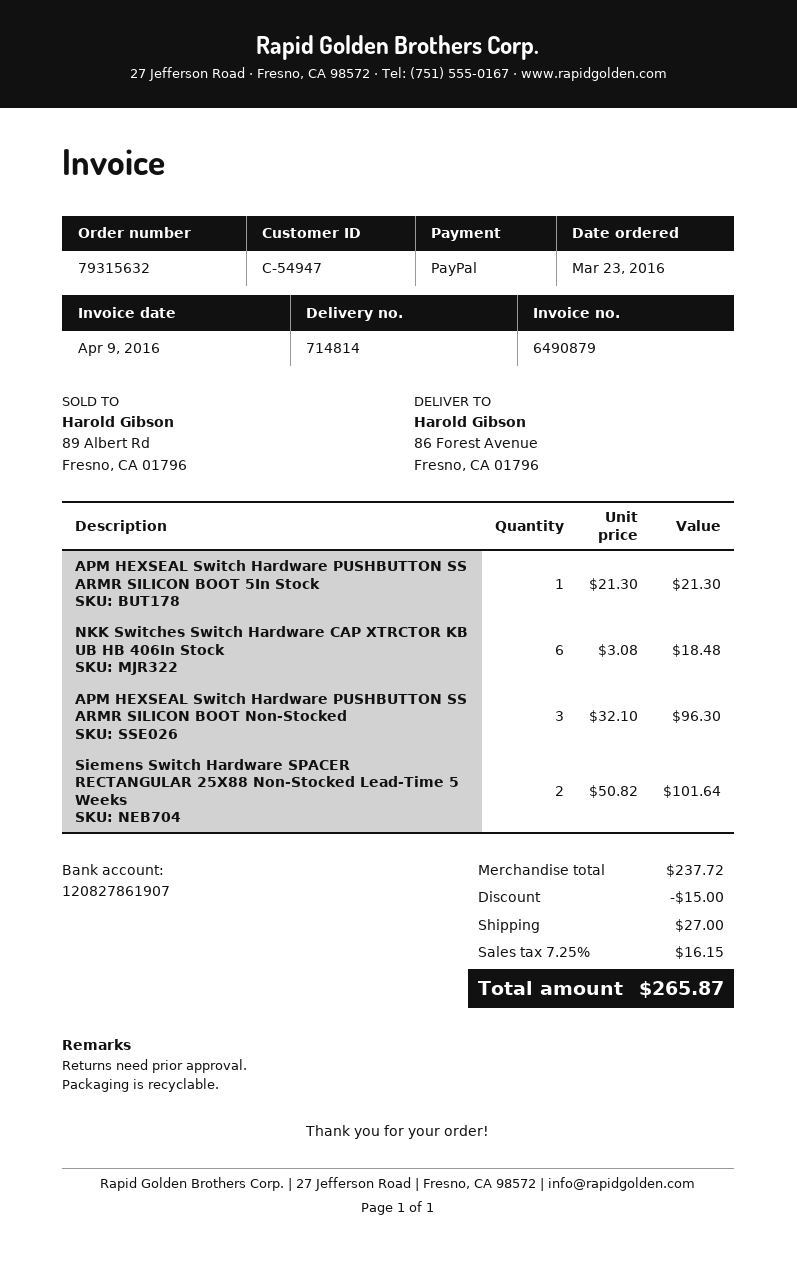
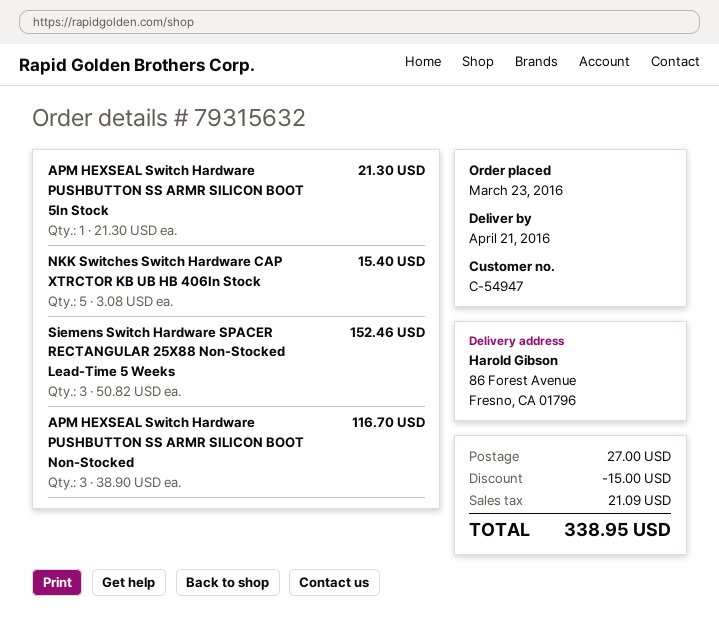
NKK Switches Switch Hardware CAP XTRCTOR KB UB HB 406In Stock: 6 x 3.08 = 18.48 -> 5 x 3.08 = 15.40
APM HEXSEAL Switch Hardware PUSHBUTTON SS ARMR SILICON BOOT Non-Stocked: 3 x 32.10 = 96.30 -> 3 x 38.90 = 116.70
Siemens Switch Hardware SPACER RECTANGULAR 25X88 Non-Stocked Lead-Time 5 Weeks: 2 x 50.82 = 101.64 -> 3 x 50.82 = 152.46
tax: 16.15 -> 21.09
total: 265.87 -> 338.95

